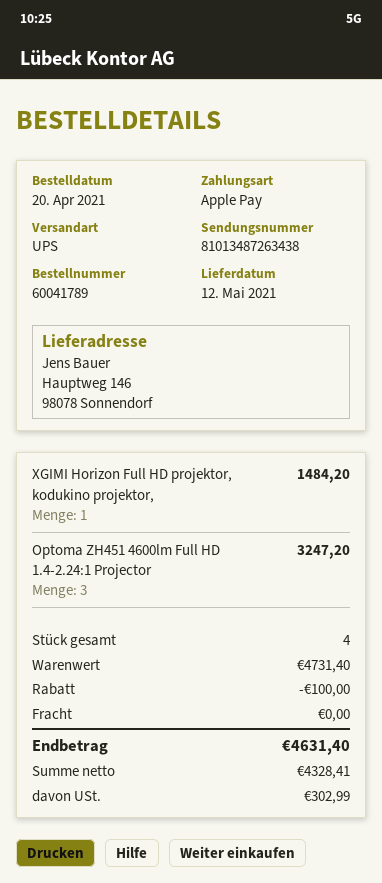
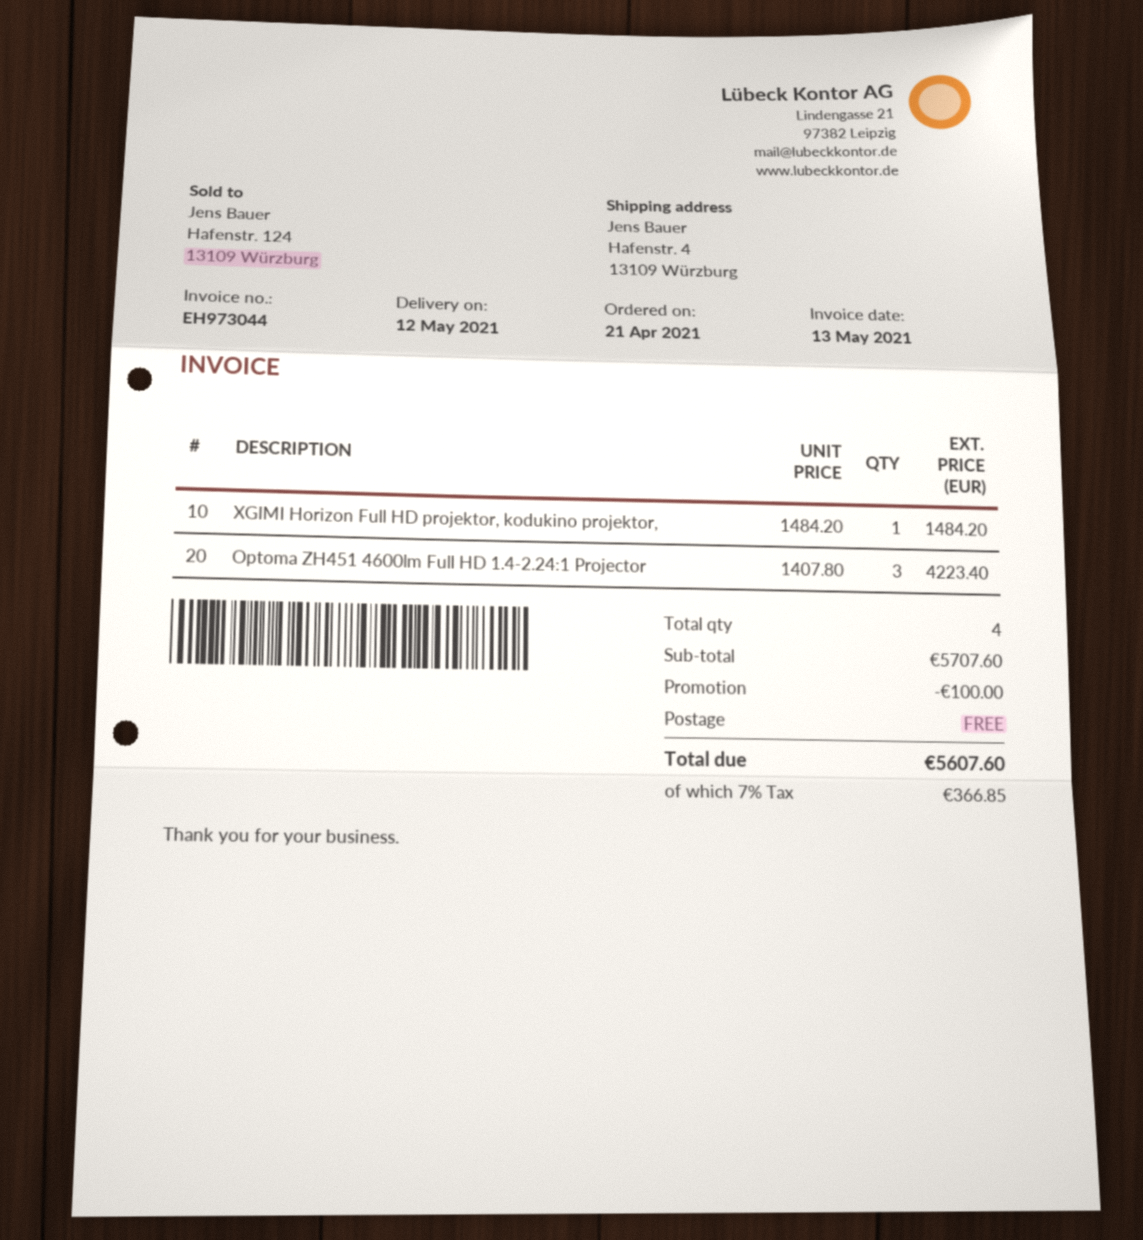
order date: 2021-04-20 -> 2021-04-21
ship to: Hauptweg 146, 98078 Sonnendorf -> Hafenstr. 4, 13109 Würzburg
Optoma ZH451 4600lm Full HD 1.4-2.24:1 Projector: 3 for 3247.20 -> 3 for 4223.40
subtotal: 4731.40 -> 5707.60
tax: 302.99 -> 366.85
total: 4631.40 -> 5607.60

